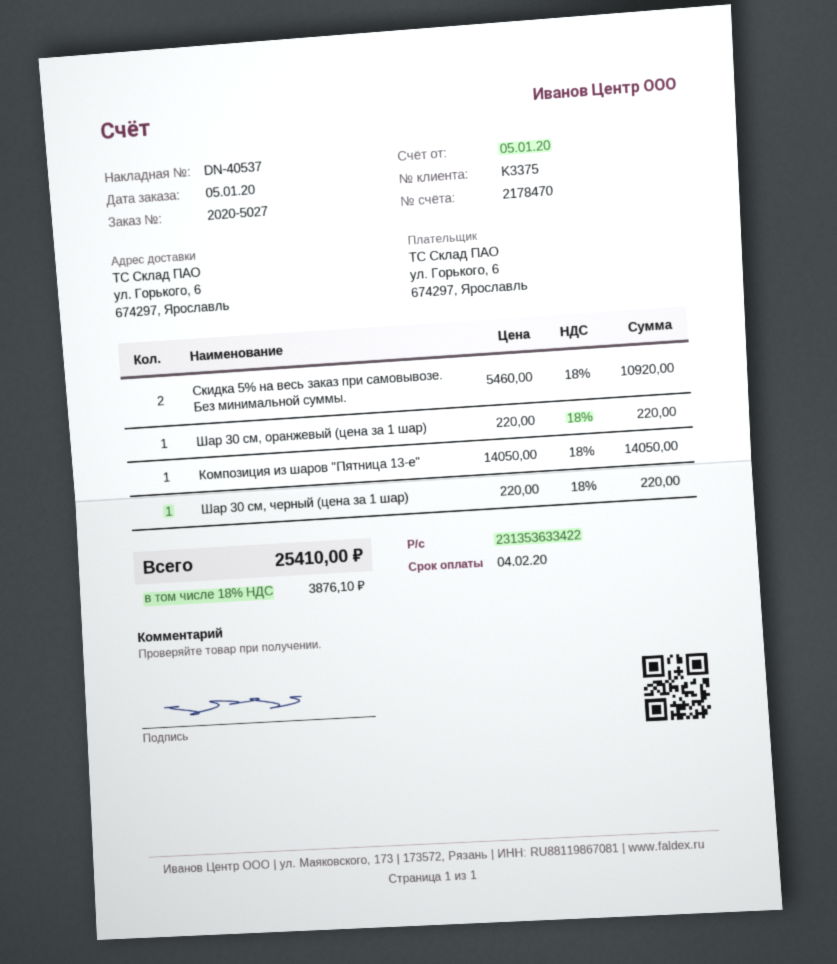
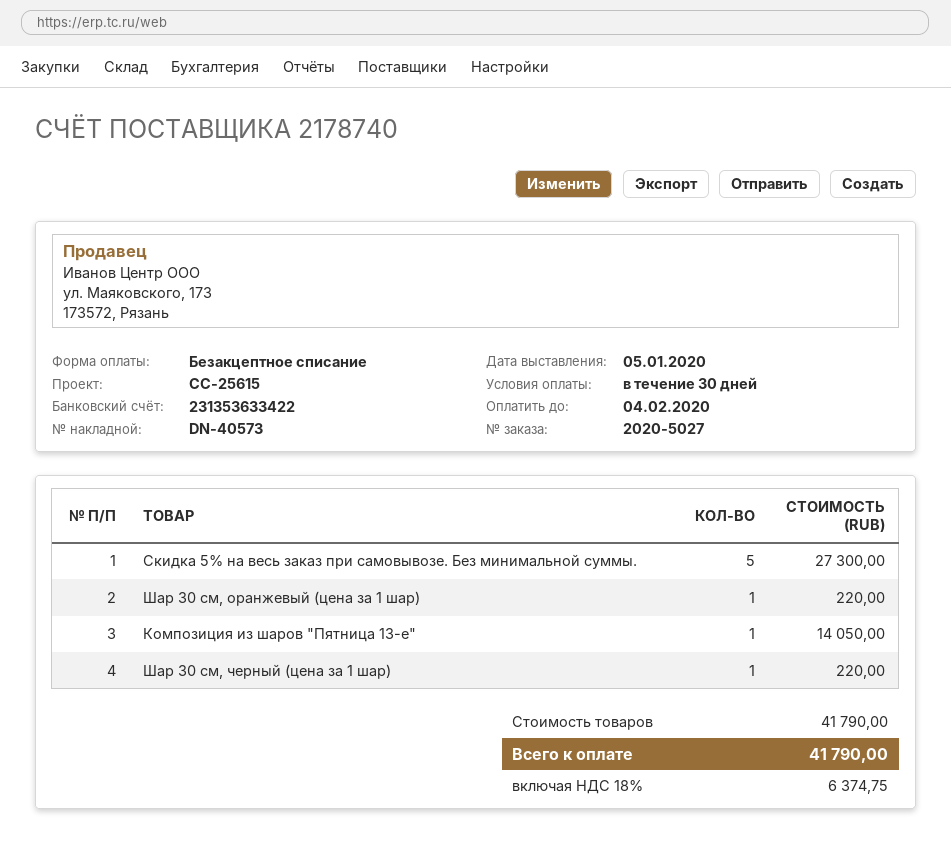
delivery note number: DN-40537 -> DN-40573
invoice number: 2178470 -> 2178740
Скидка 5% на весь заказ при самовывозе. Без минимальной суммы.: 2 for 10920.00 -> 5 for 27300.00
tax: 18% = 3876.10 -> 18% = 6374.75
total: 25410.00 -> 41790.00

